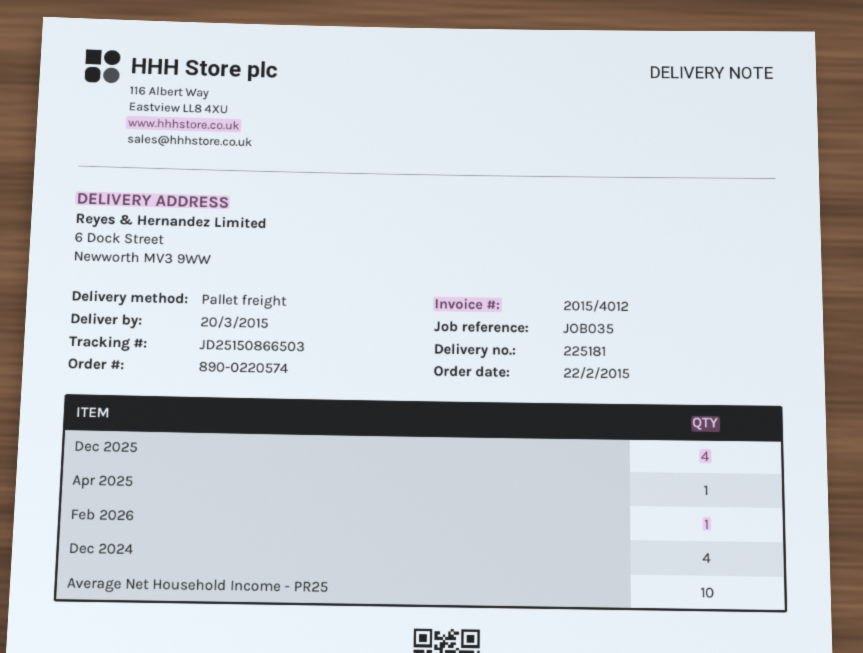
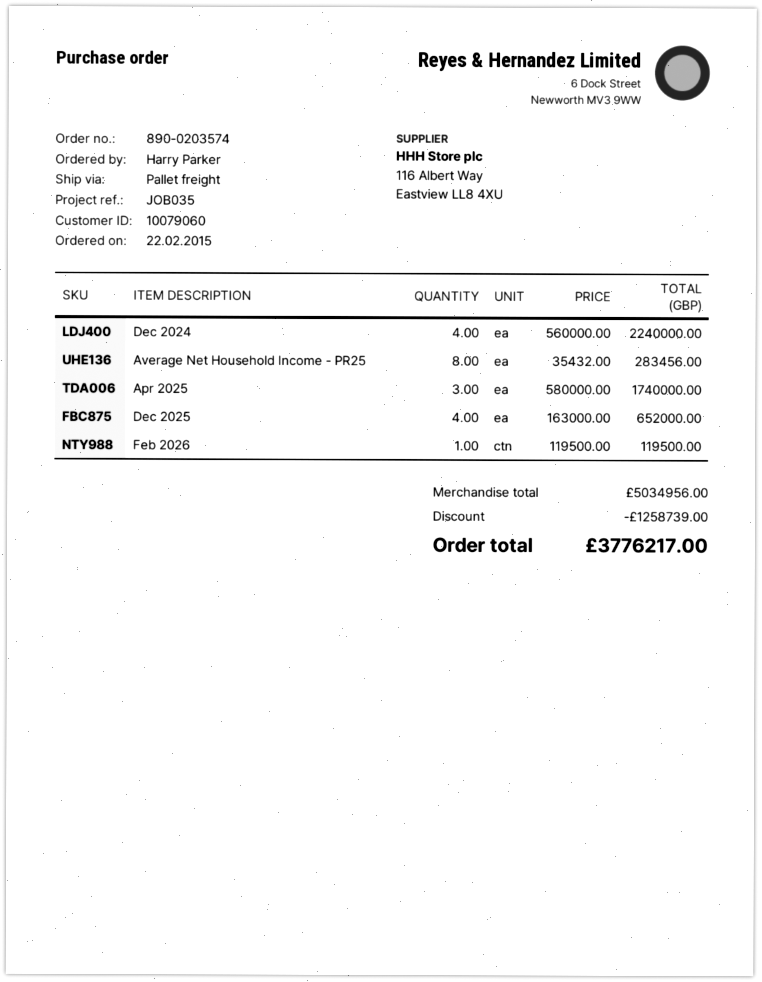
order number: 890-0220574 -> 890-0203574
Apr 2025: 1 -> 3
Average Net Household Income - PR25: 10 -> 8

